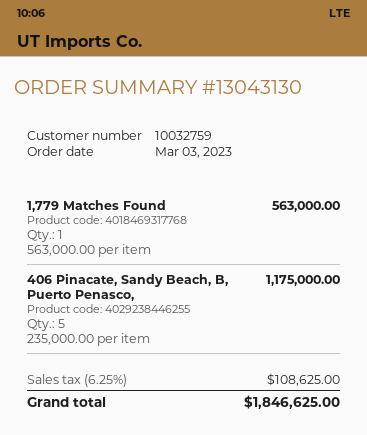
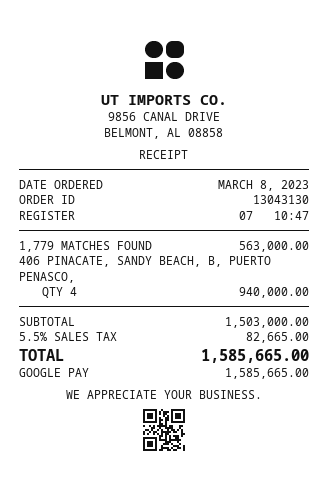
order date: 2023-03-03 -> 2023-03-08
406 Pinacate, Sandy Beach, B, Puerto Penasco,: 5 for 1175000.00 -> 4 for 940000.00
tax: 6.25% = 108625.00 -> 5.5% = 82665.00
total: 1846625.00 -> 1585665.00

